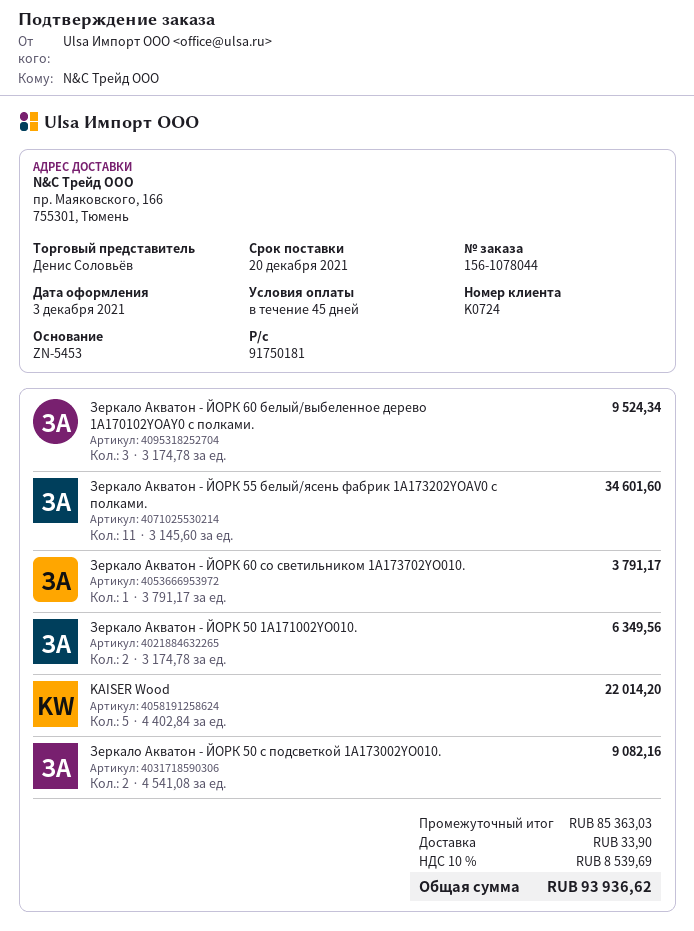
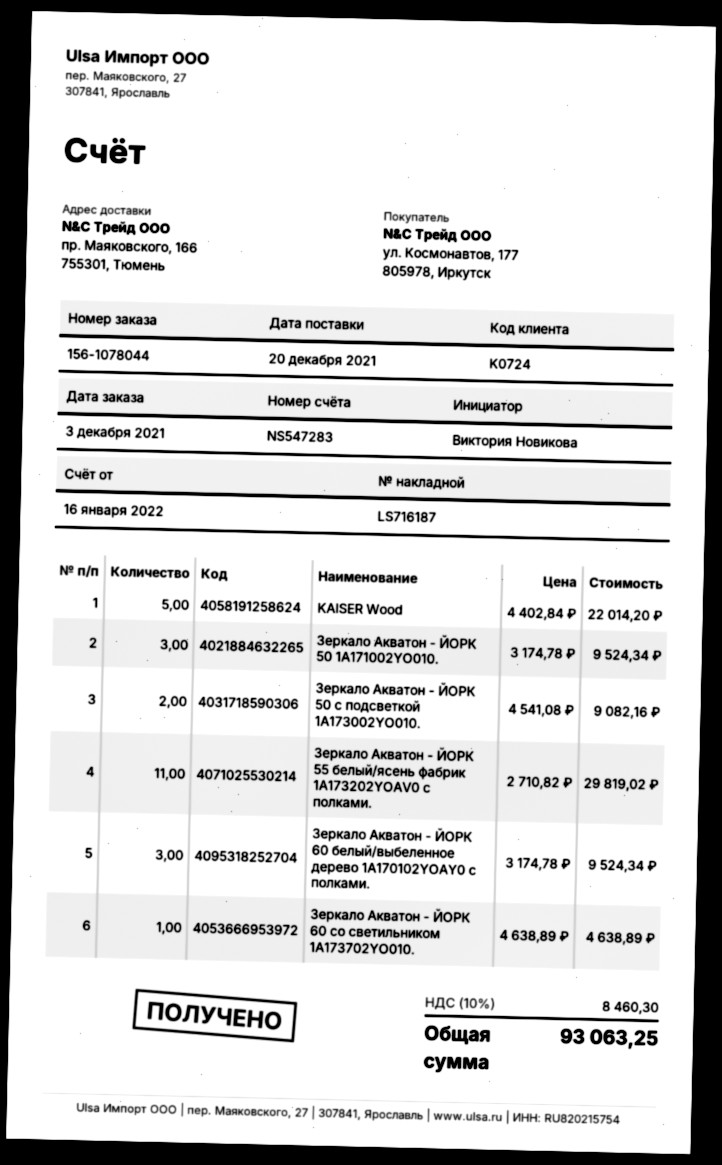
Зеркало Акватон - ЙОРК 55 белый/ясень фабрик 1A173202YOAV0 с полками.: 11 x 3145.60 = 34601.60 -> 11 x 2710.82 = 29819.02
Зеркало Акватон - ЙОРК 60 со светильником 1A173702YO010.: 1 x 3791.17 = 3791.17 -> 1 x 4638.89 = 4638.89
Зеркало Акватон - ЙОРК 50 1A171002YO010.: 2 x 3174.78 = 6349.56 -> 3 x 3174.78 = 9524.34
shipping: 33.90 -> none
tax: 10% = 8539.69 -> 10% = 8460.30
total: 93936.62 -> 93063.25

